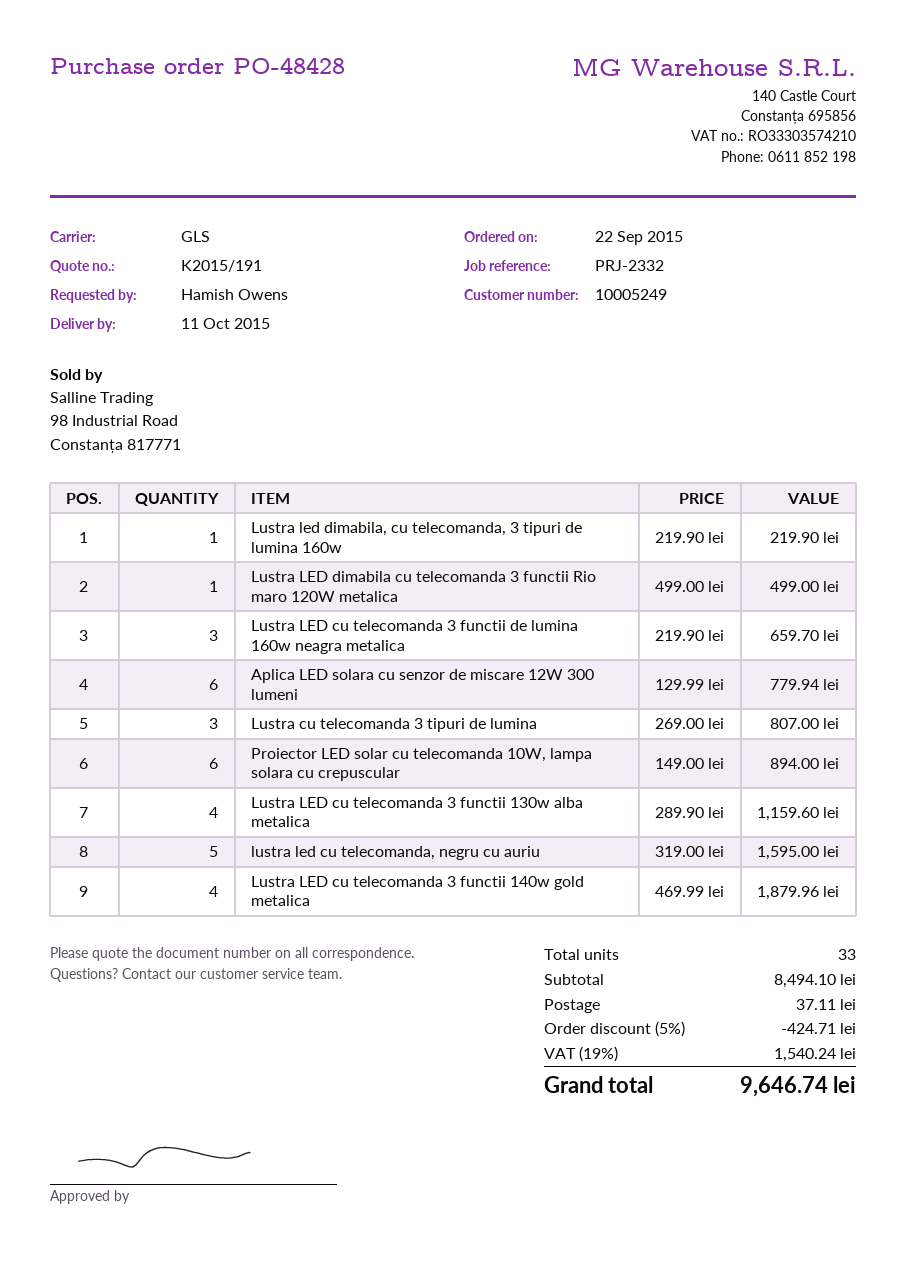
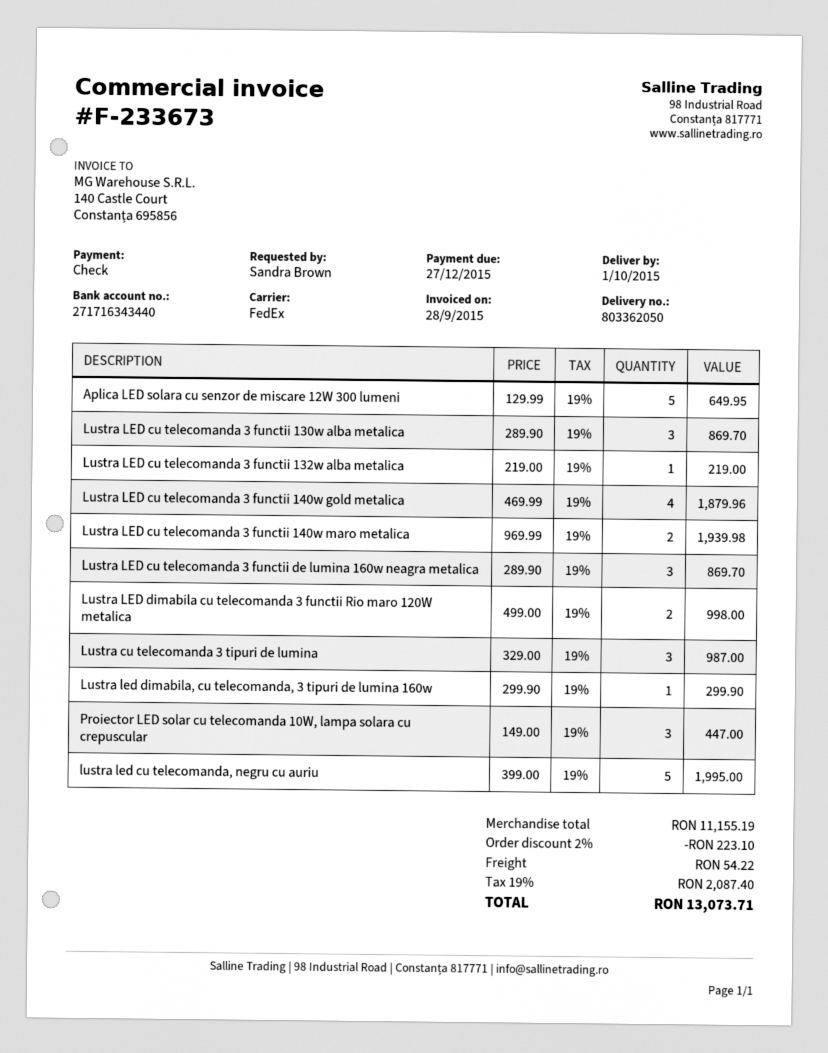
delivery date: 2015-10-11 -> 2015-10-01
ordered by: Hamish Owens -> Sandra Brown
shipping method: GLS -> FedEx
Lustra led dimabila, cu telecomanda, 3 tipuri de lumina 160w: 1 x 219.90 = 219.90 -> 1 x 299.90 = 299.90
Lustra LED dimabila cu telecomanda 3 functii Rio maro 120W metalica: 1 x 499.00 = 499.00 -> 2 x 499.00 = 998.00
Lustra LED cu telecomanda 3 functii de lumina 160w neagra metalica: 3 x 219.90 = 659.70 -> 3 x 289.90 = 869.70
Aplica LED solara cu senzor de miscare 12W 300 lumeni: 6 x 129.99 = 779.94 -> 5 x 129.99 = 649.95
Lustra cu telecomanda 3 tipuri de lumina: 3 x 269.00 = 807.00 -> 3 x 329.00 = 987.00
Proiector LED solar cu telecomanda 10W, lampa solara cu crepuscular: 6 x 149.00 = 894.00 -> 3 x 149.00 = 447.00
Lustra LED cu telecomanda 3 functii 130w alba metalica: 4 x 289.90 = 1159.60 -> 3 x 289.90 = 869.70
lustra led cu telecomanda, negru cu auriu: 5 x 319.00 = 1595.00 -> 5 x 399.00 = 1995.00
Lustra LED cu telecomanda 3 functii 132w alba metalica: none -> 1 x 219.00 = 219.00
Lustra LED cu telecomanda 3 functii 140w maro metalica: none -> 2 x 969.99 = 1939.98
subtotal: 8494.10 -> 11155.19
discount: 5% = 424.71 -> 2% = 223.10
shipping: 37.11 -> 54.22
tax: 19% = 1540.24 -> 19% = 2087.40
total: 9646.74 -> 13073.71

